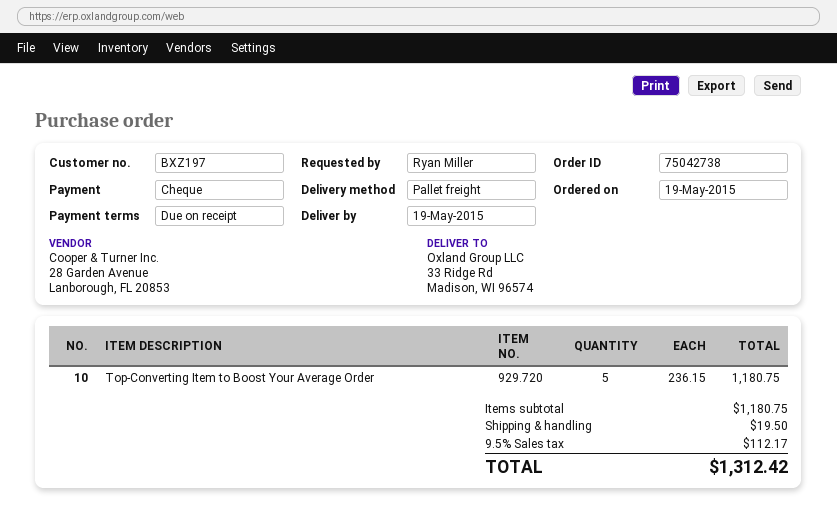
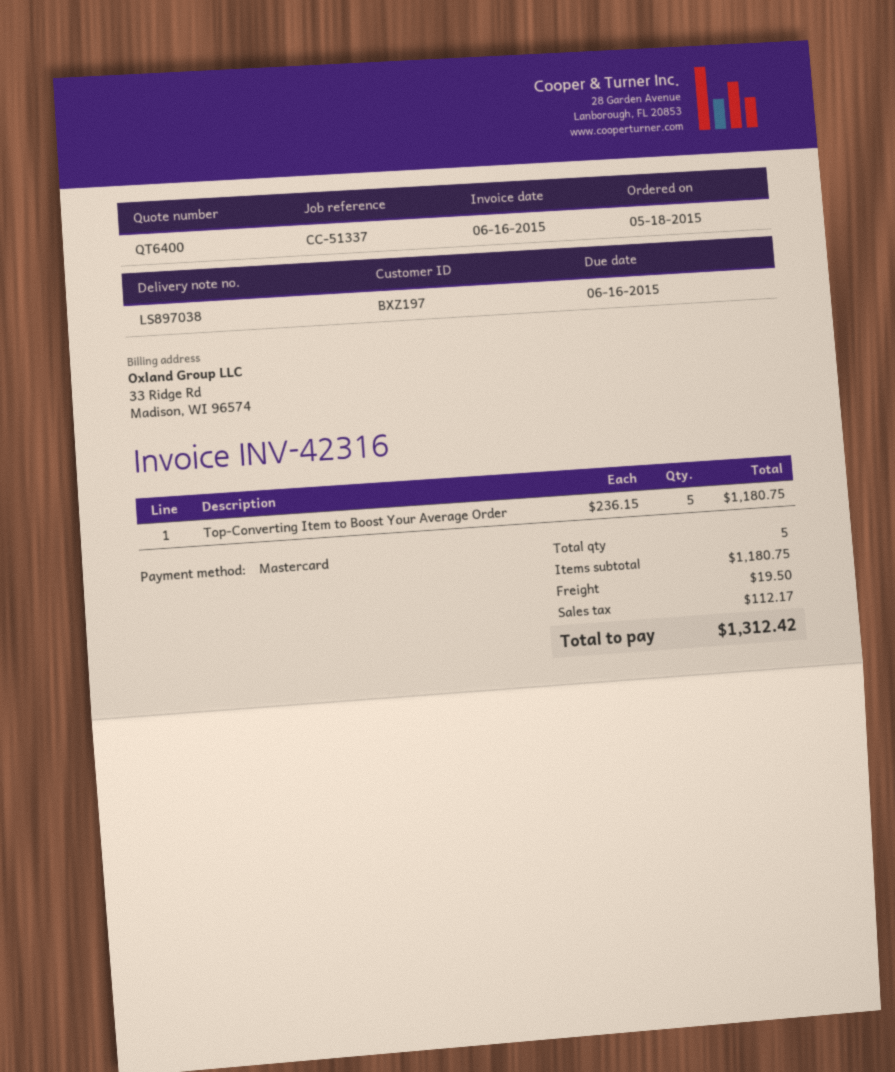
order date: 2015-05-19 -> 2015-05-18
payment method: cheque -> Mastercard

